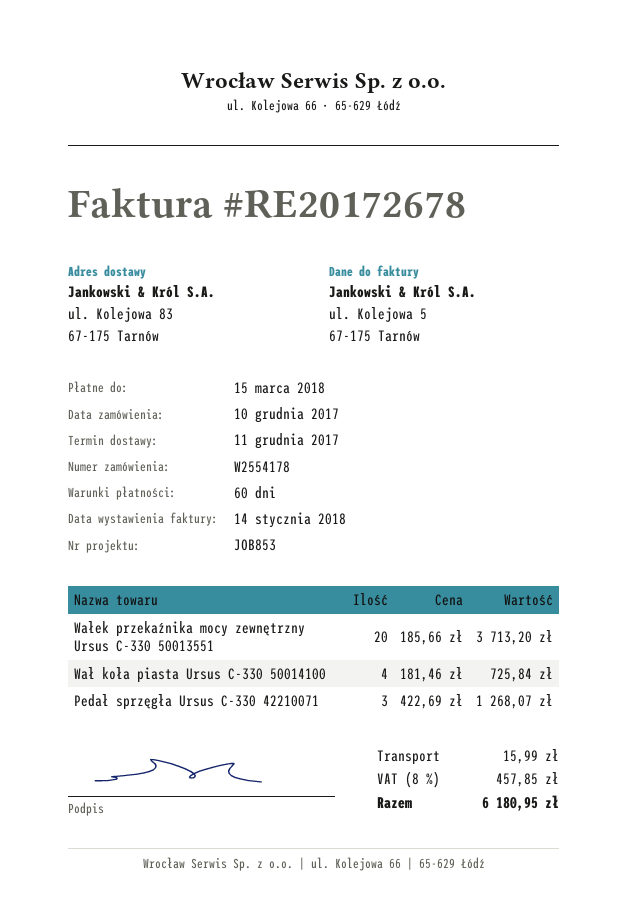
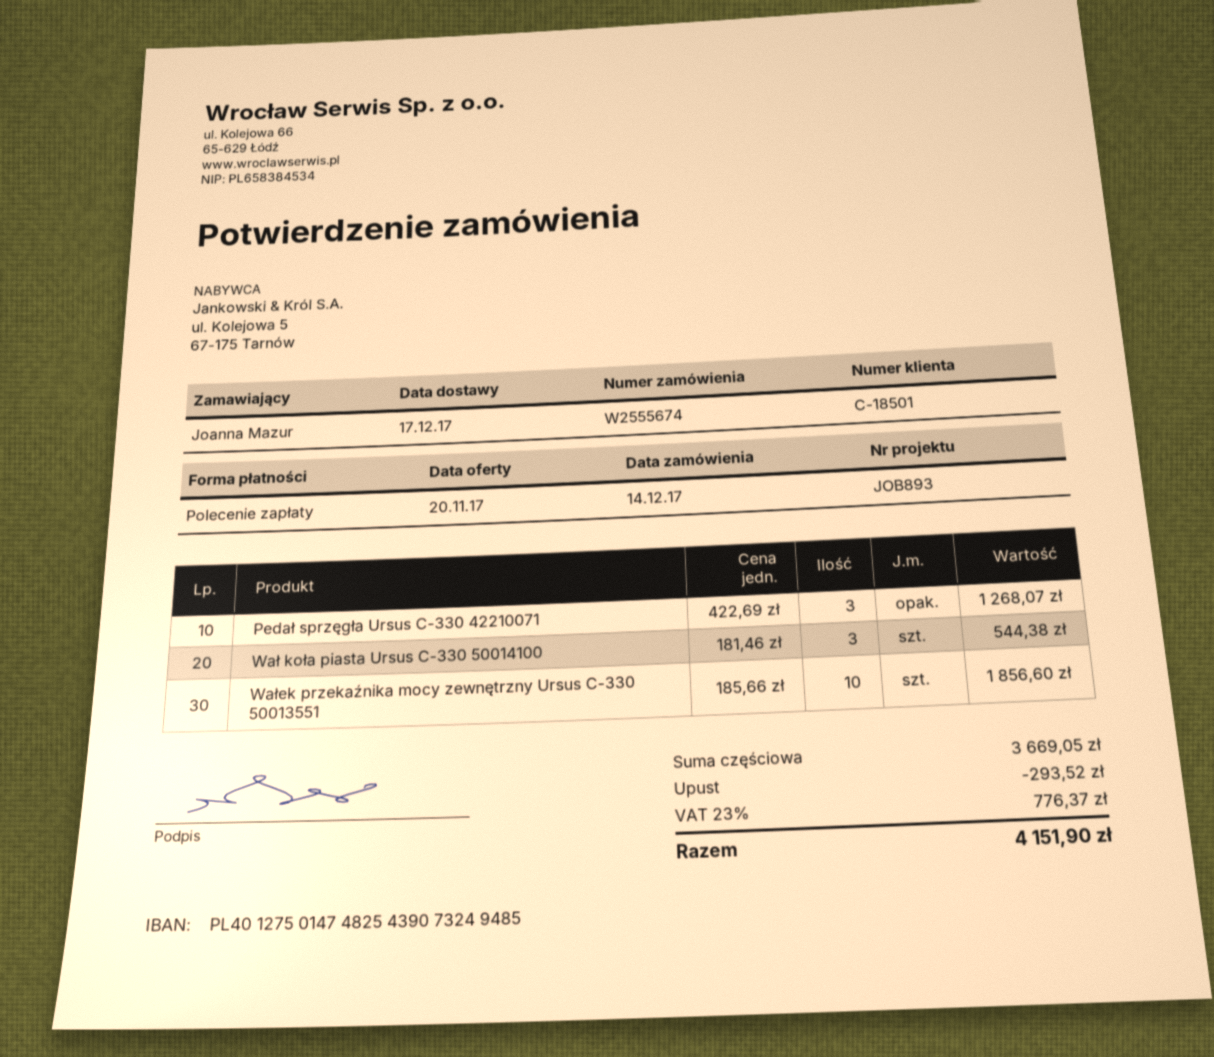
order number: W2554178 -> W2555674
order date: 2017-12-10 -> 2017-12-14
delivery date: 2017-12-11 -> 2017-12-17
reference: JOB853 -> JOB893
Wałek przekaźnika mocy zewnętrzny Ursus C-330 50013551: 20 x 185.66 = 3713.20 -> 10 x 185.66 = 1856.60
Wał koła piasta Ursus C-330 50014100: 4 x 181.46 = 725.84 -> 3 x 181.46 = 544.38
discount: none -> 293.52
shipping: 15.99 -> none
tax: 8% = 457.85 -> 23% = 776.37
total: 6180.95 -> 4151.90

